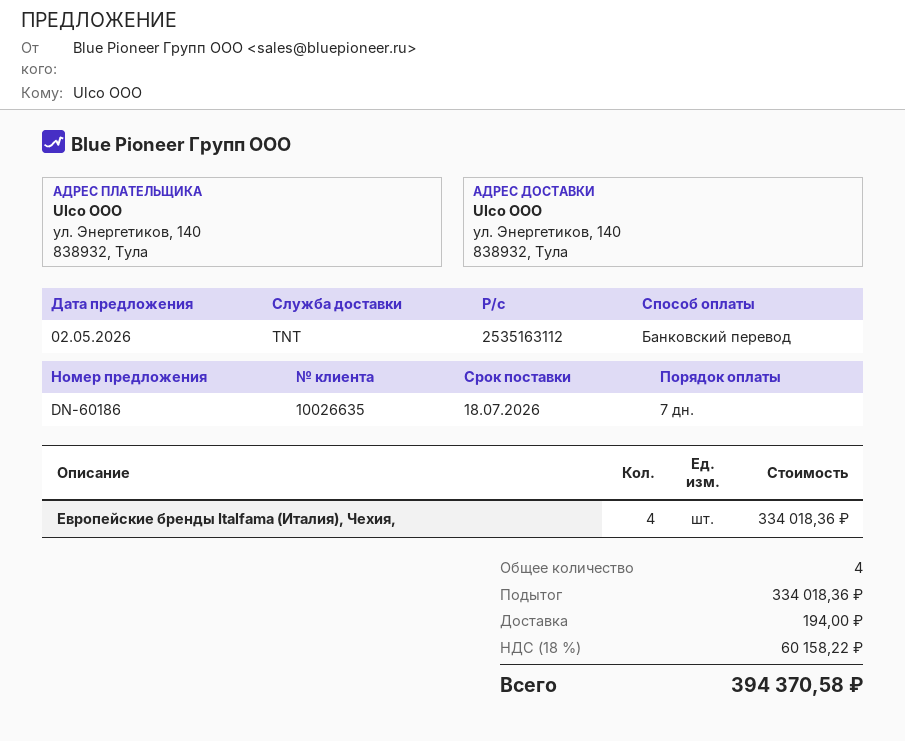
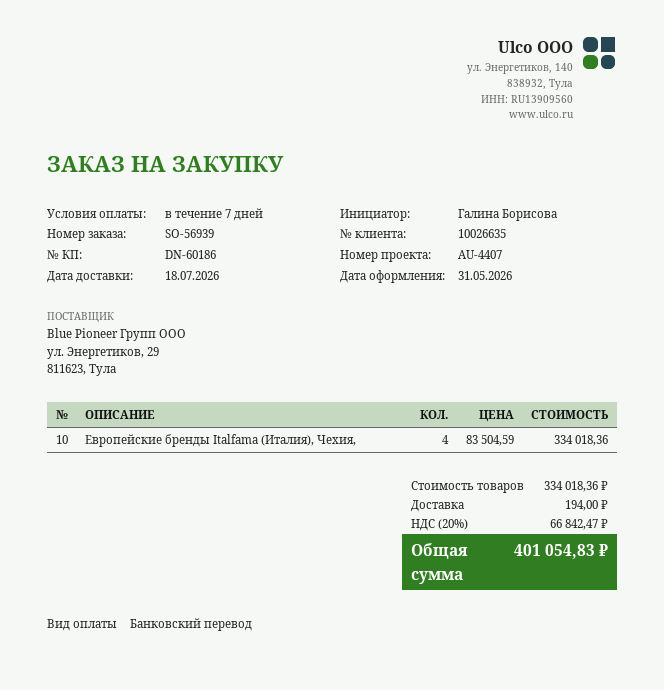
tax: 18% = 60158.22 -> 20% = 66842.47
total: 394370.58 -> 401054.83

